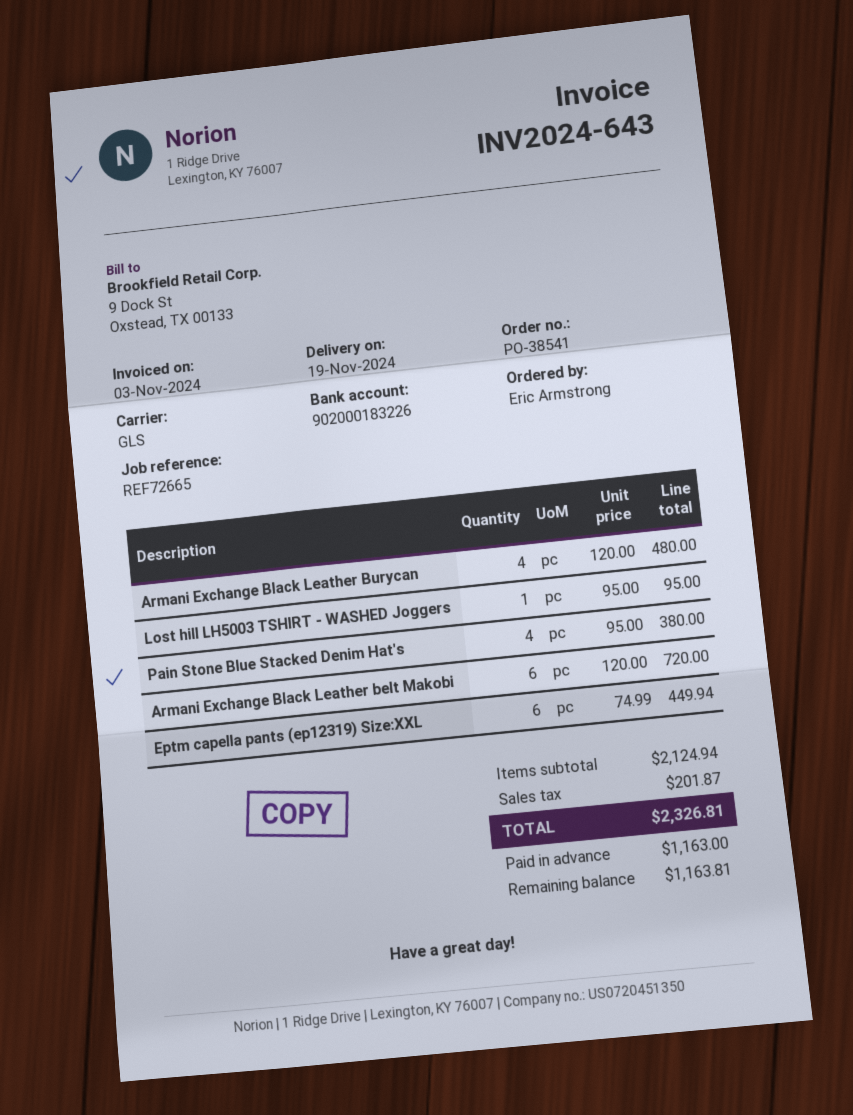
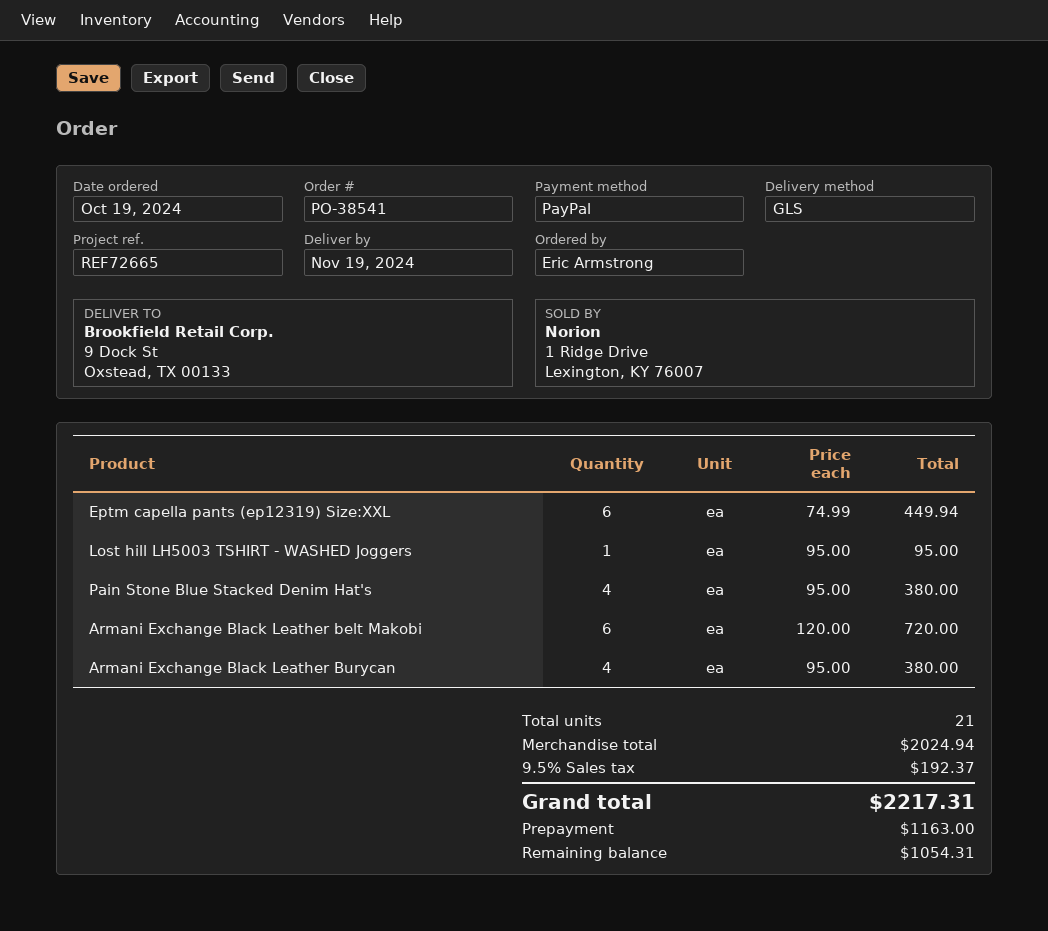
Armani Exchange Black Leather Burycan: 4 x 120.00 = 480.00 -> 4 x 95.00 = 380.00
subtotal: 2124.94 -> 2024.94
tax: 201.87 -> 192.37
total: 2326.81 -> 2217.31
balance: 1163.81 -> 1054.31

